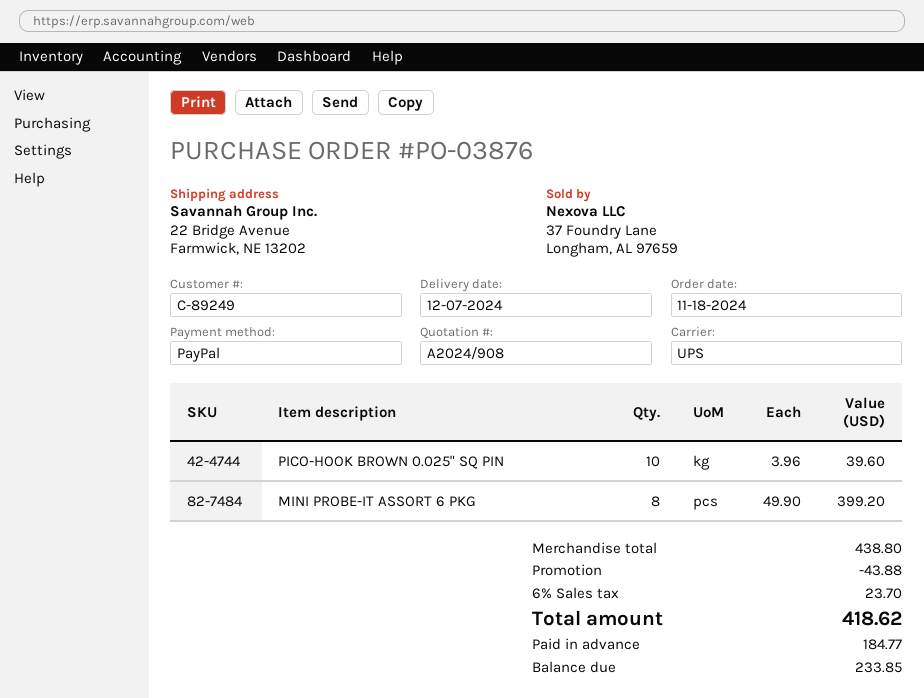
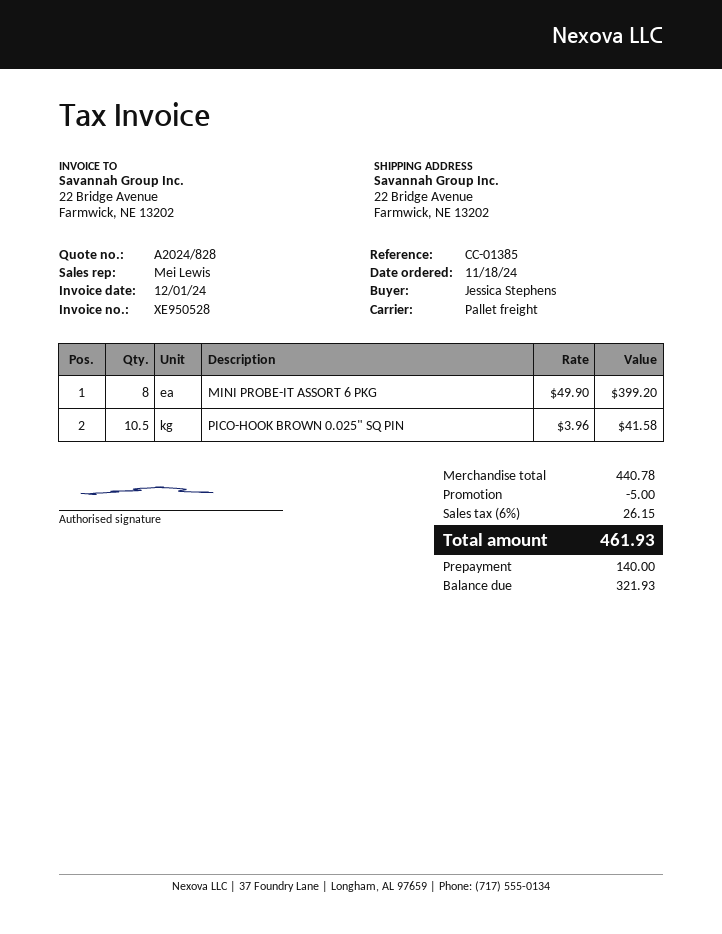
quote number: A2024/908 -> A2024/828
shipping method: UPS -> pallet freight
PICO-HOOK BROWN 0.025" SQ PIN: 10 x 3.96 = 39.60 -> 10.5 x 3.96 = 41.58
subtotal: 438.80 -> 440.78
discount: 43.88 -> 5.00
tax: 6% = 23.70 -> 6% = 26.15
total: 418.62 -> 461.93
deposit: 184.77 -> 140.00
balance: 233.85 -> 321.93

